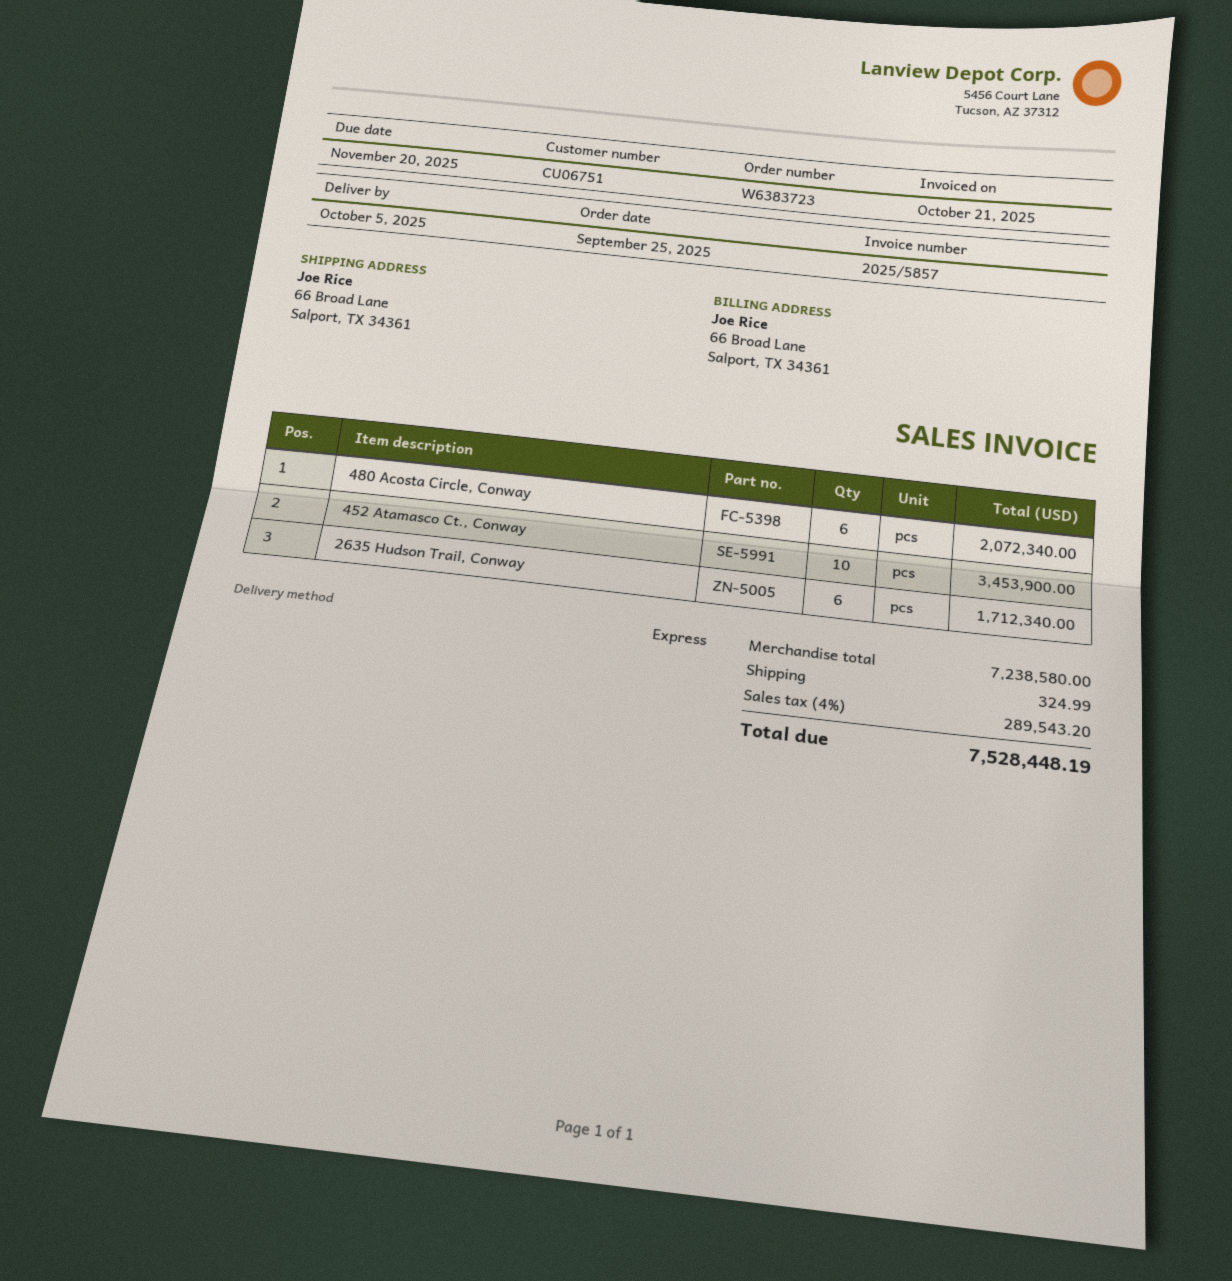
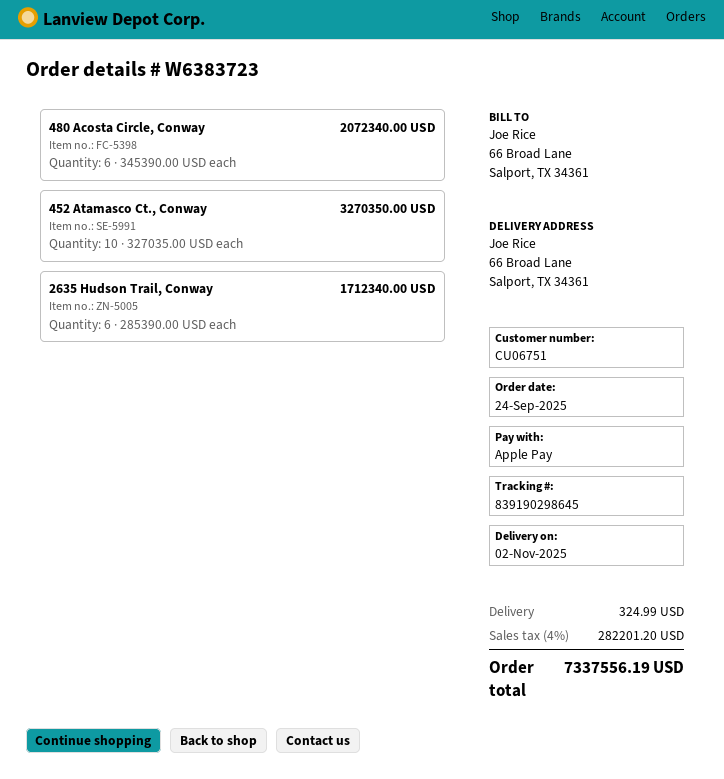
order date: 2025-09-25 -> 2025-09-24
delivery date: 2025-10-05 -> 2025-11-02
452 Atamasco Ct., Conway: 10 for 3453900.00 -> 10 for 3270350.00
tax: 4% = 289543.20 -> 4% = 282201.20
total: 7528448.19 -> 7337556.19

